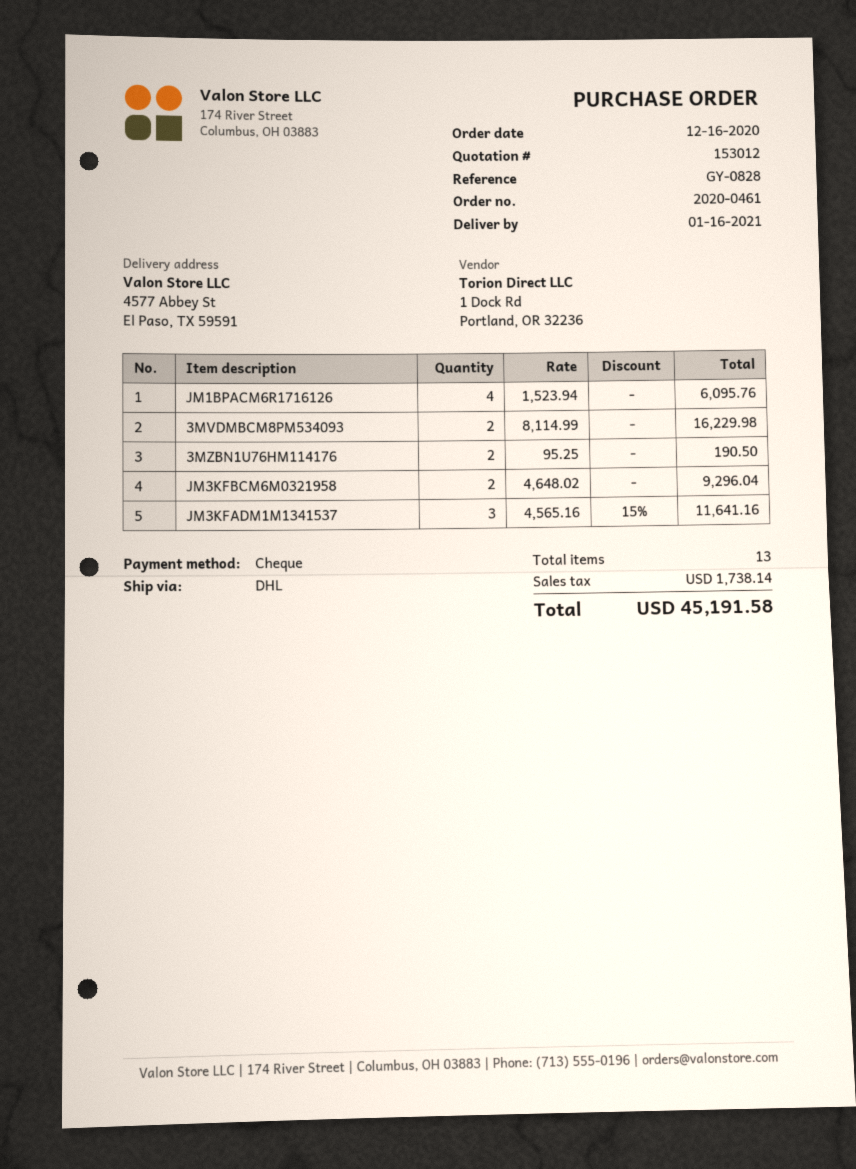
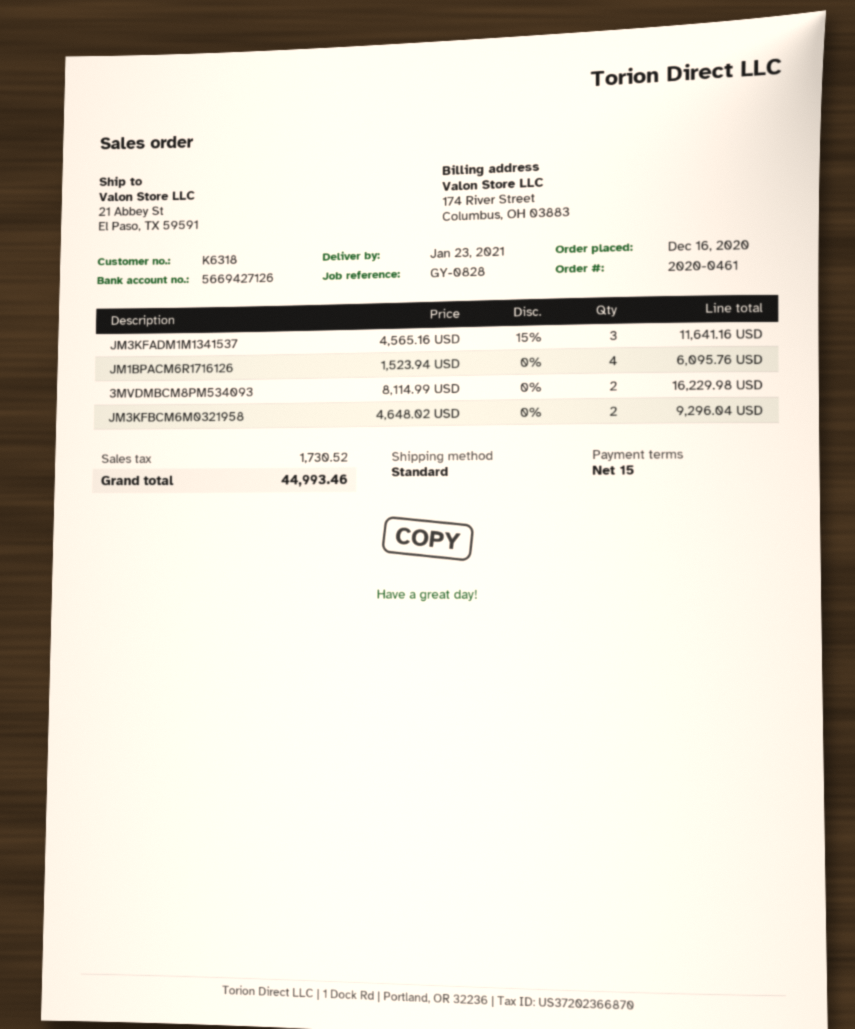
delivery date: 2021-01-16 -> 2021-01-23
shipping method: DHL -> standard
ship to: 4577 Abbey St, El Paso, TX 59591 -> 21 Abbey St, El Paso, TX 59591
3MZBN1U76HM114176: 2 x 95.25 = 190.50 -> none
tax: 1738.14 -> 1730.52
total: 45191.58 -> 44993.46

